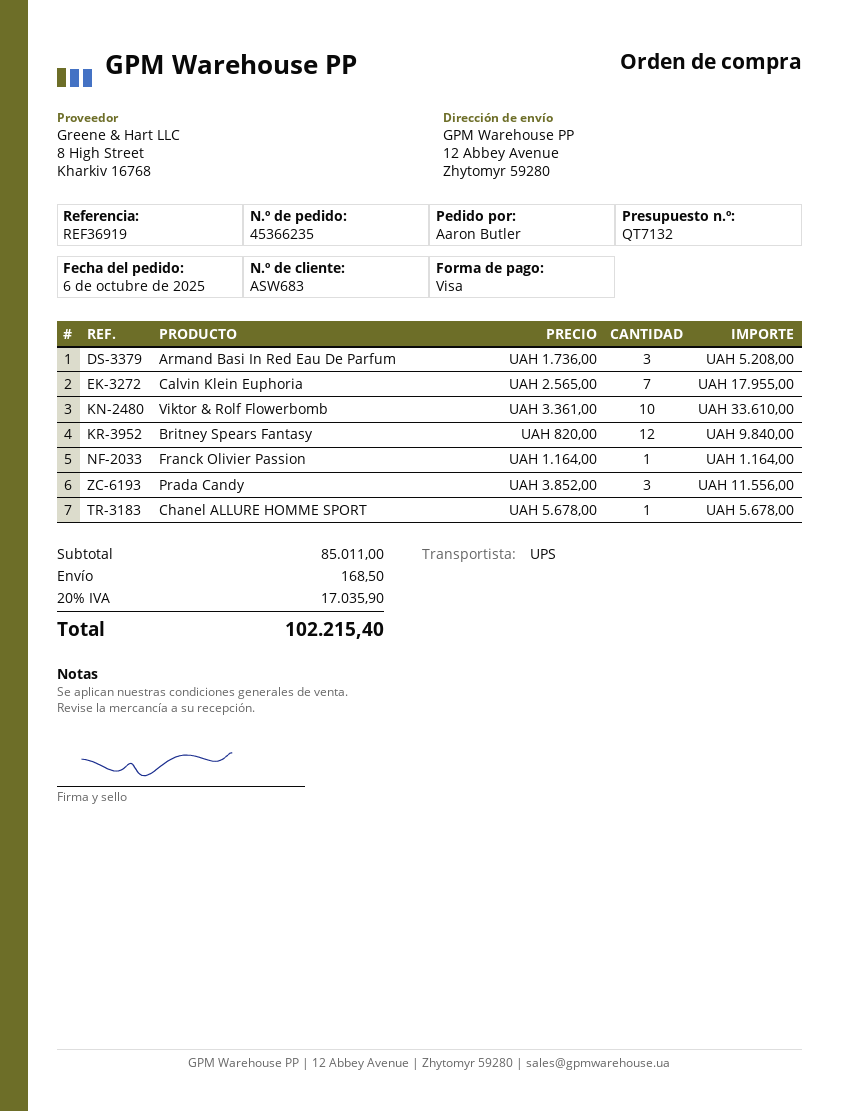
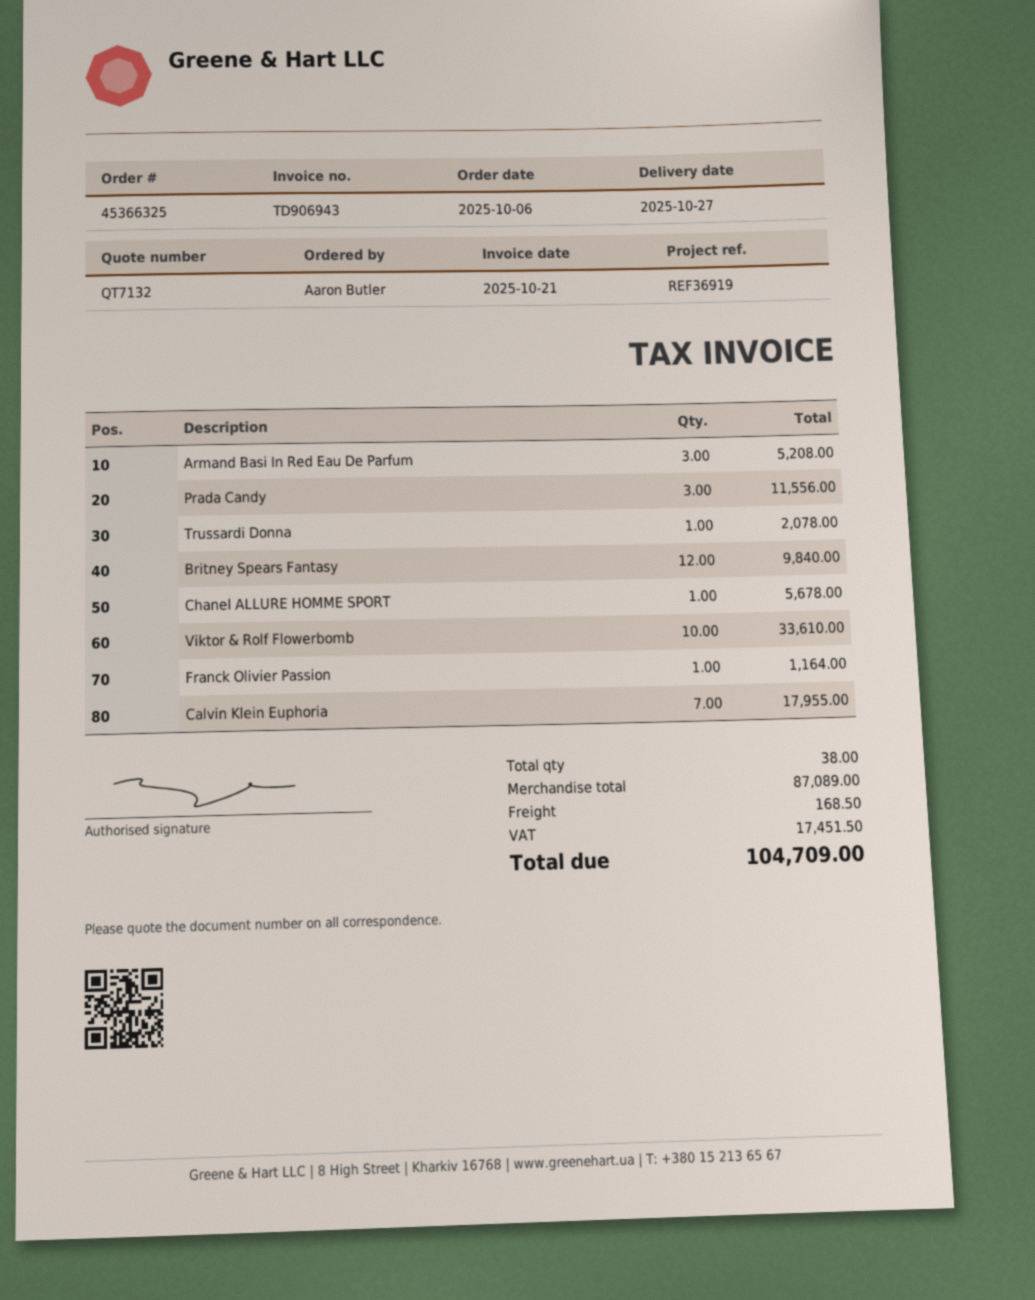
order number: 45366235 -> 45366325
Trussardi Donna: none -> 1 for 2078.00
subtotal: 85011.00 -> 87089.00
tax: 17035.90 -> 17451.50
total: 102215.40 -> 104709.00

